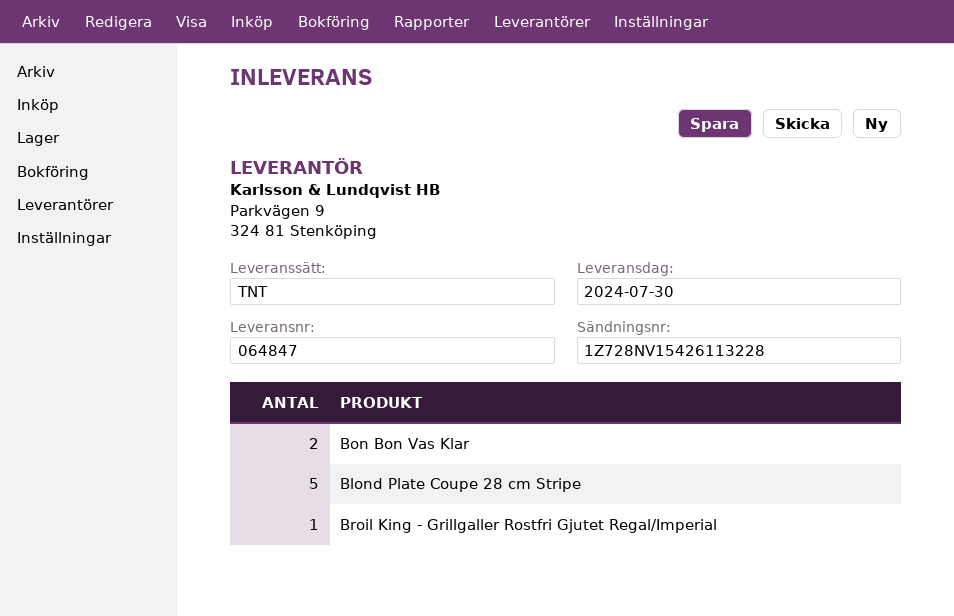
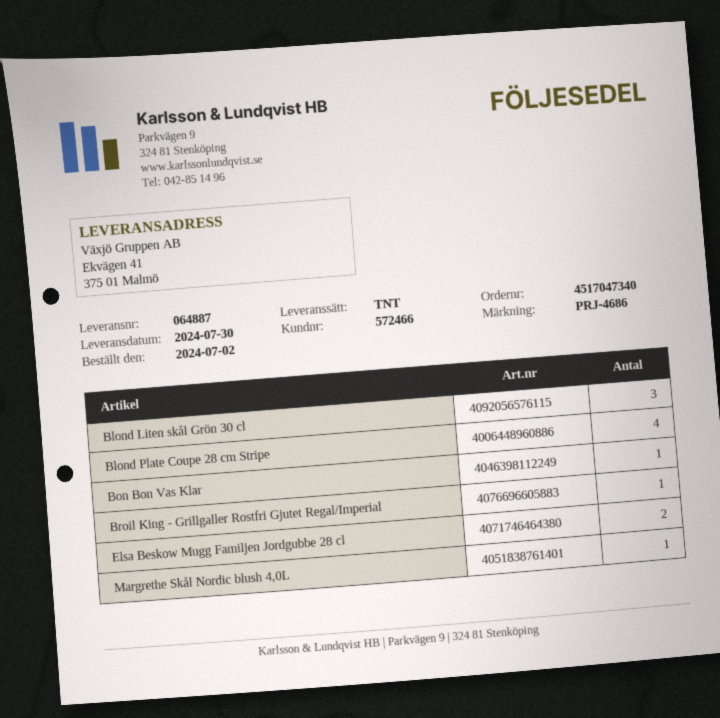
delivery note number: 064847 -> 064887
Bon Bon Vas Klar: 2 -> 1
Blond Plate Coupe 28 cm Stripe: 5 -> 4
Blond Liten skål Grön 30 cl: none -> 3
Elsa Beskow Mugg Familjen Jordgubbe 28 cl: none -> 2
Margrethe Skål Nordic blush 4,0L: none -> 1

